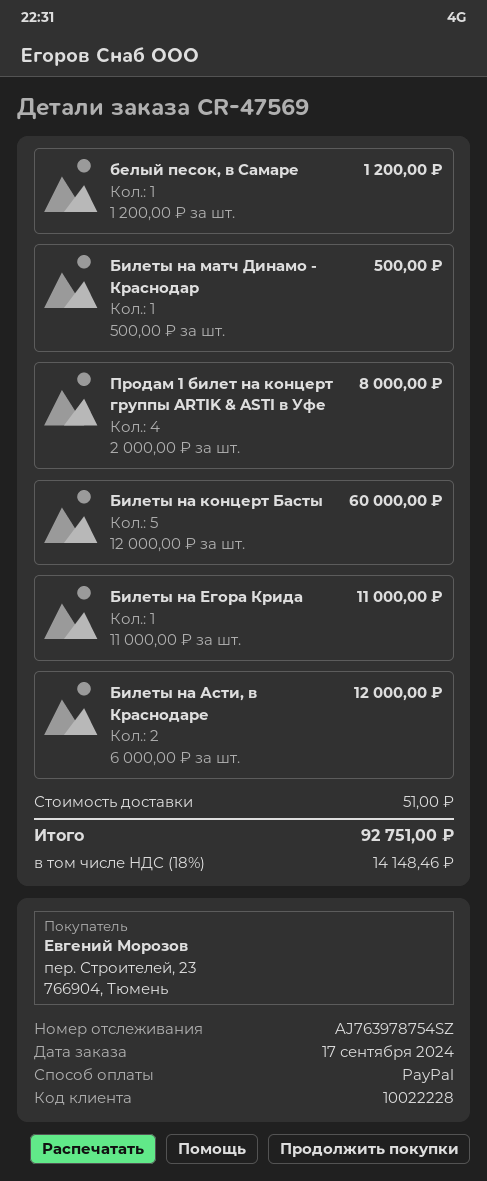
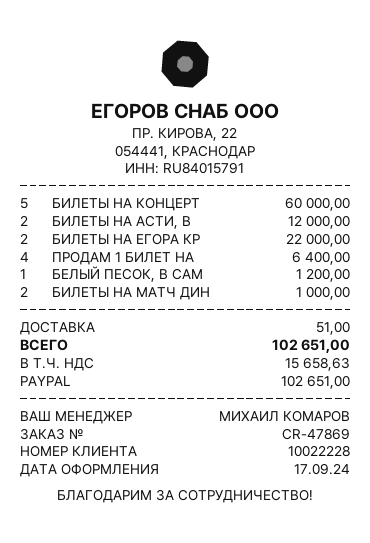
order number: CR-47569 -> CR-47869
Билеты на матч Динамо - Краснодар: 1 for 500.00 -> 2 for 1000.00
Продам 1 билет на концерт группы ARTIK & ASTI в Уфе: 4 for 8000.00 -> 4 for 6400.00
Билеты на Егора Крида: 1 for 11000.00 -> 2 for 22000.00
tax: 14148.46 -> 15658.63
total: 92751.00 -> 102651.00

